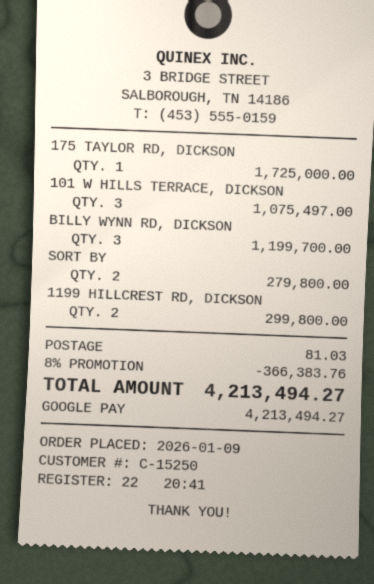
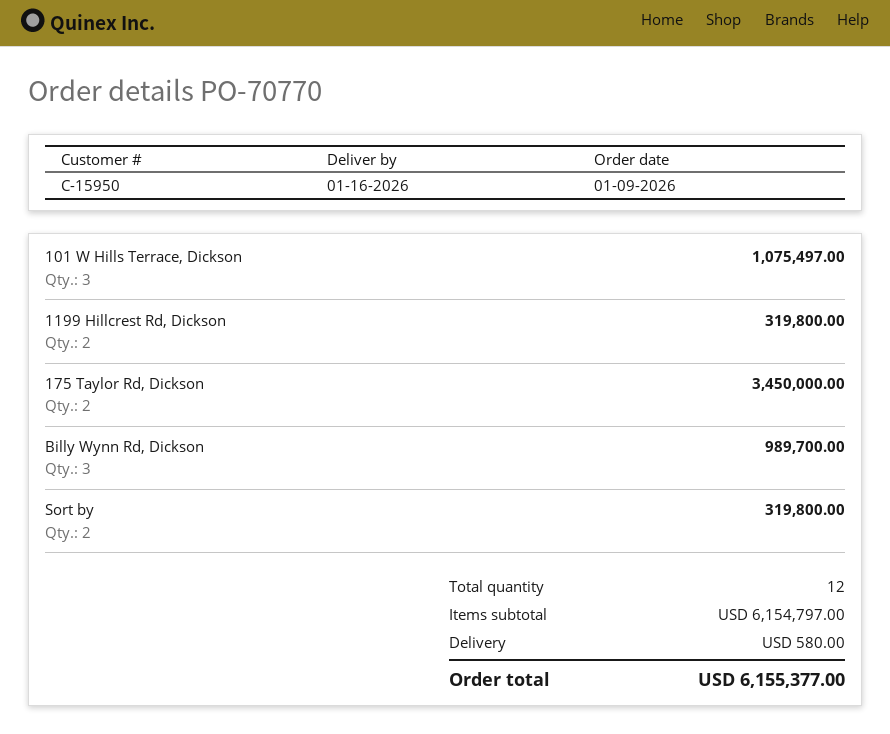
customer number: C-15250 -> C-15950
175 TAYLOR RD, DICKSON: 1 for 1725000.00 -> 2 for 3450000.00
BILLY WYNN RD, DICKSON: 3 for 1199700.00 -> 3 for 989700.00
SORT BY: 2 for 279800.00 -> 2 for 319800.00
1199 HILLCREST RD, DICKSON: 2 for 299800.00 -> 2 for 319800.00
discount: 8% = 366383.76 -> none
shipping: 81.03 -> 580.00
total: 4213494.27 -> 6155377.00

